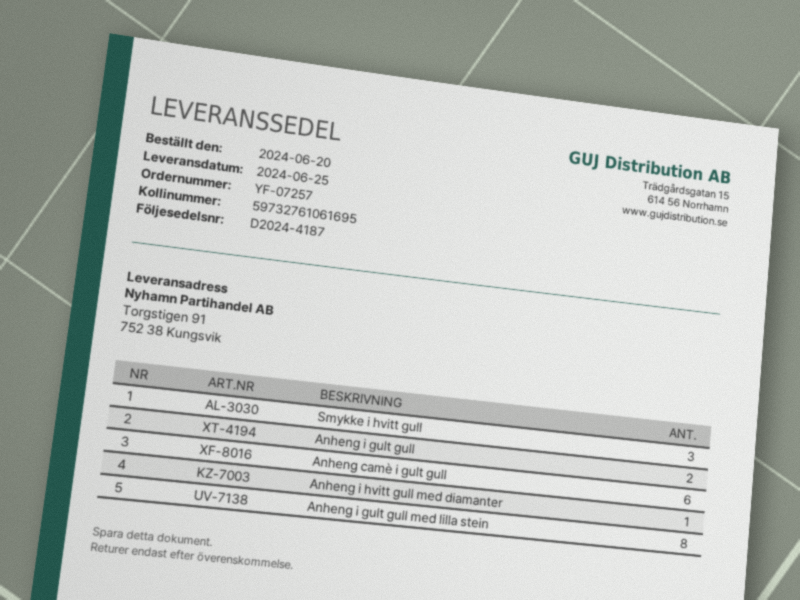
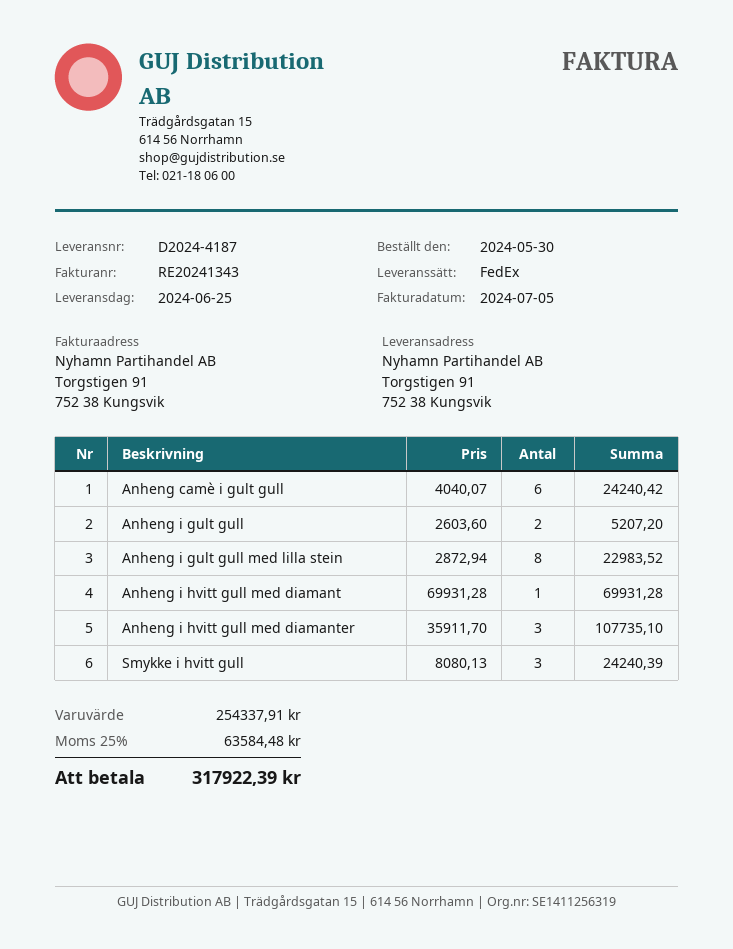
order date: 2024-06-20 -> 2024-05-30
Anheng i hvitt gull med diamanter: 1 -> 3
Anheng i hvitt gull med diamant: none -> 1

